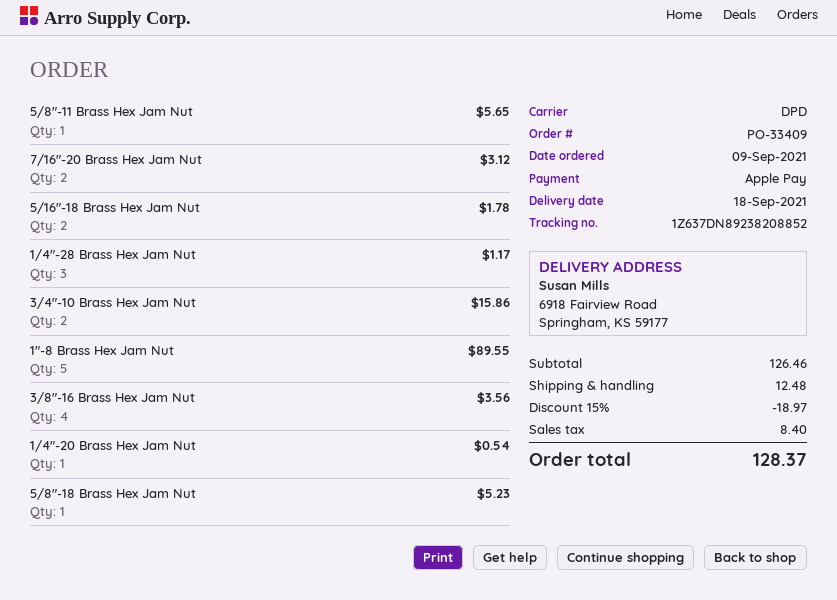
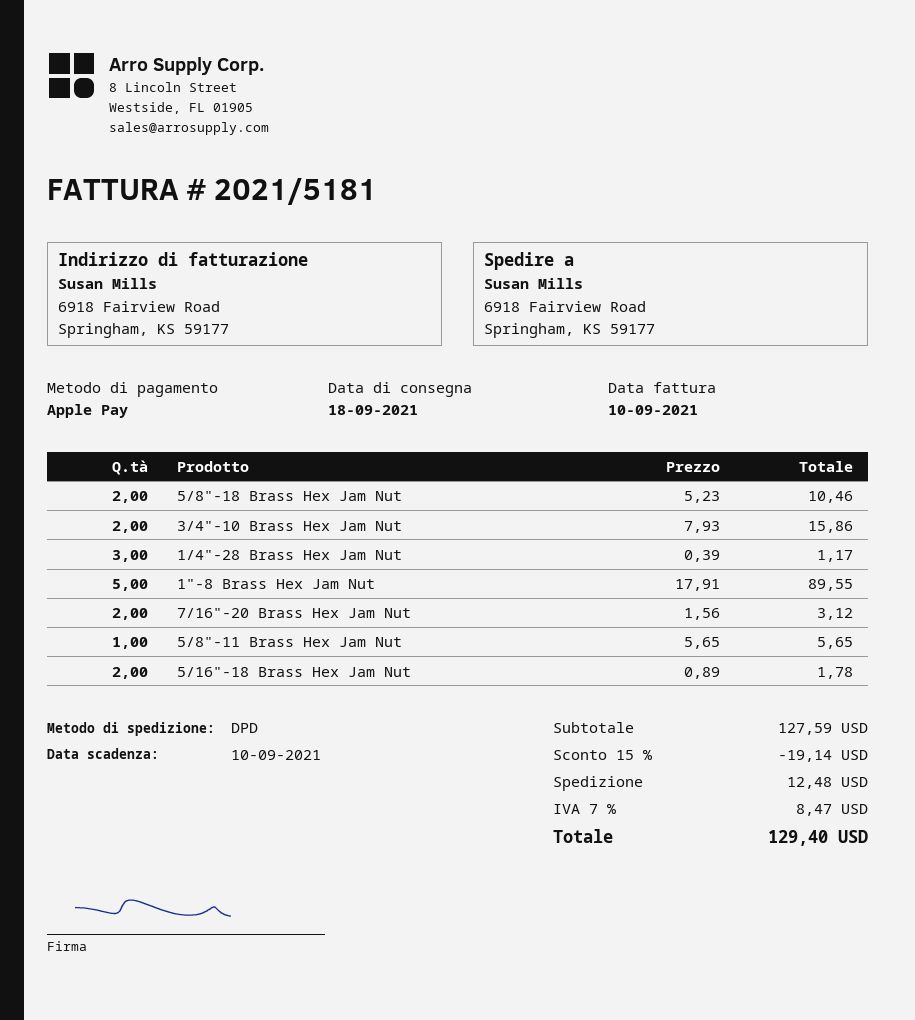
3/8"-16 Brass Hex Jam Nut: 4 for 3.56 -> none
1/4"-20 Brass Hex Jam Nut: 1 for 0.54 -> none
5/8"-18 Brass Hex Jam Nut: 1 for 5.23 -> 2 for 10.46
subtotal: 126.46 -> 127.59
discount: 15% = 18.97 -> 15% = 19.14
tax: 8.40 -> 8.47
total: 128.37 -> 129.40

